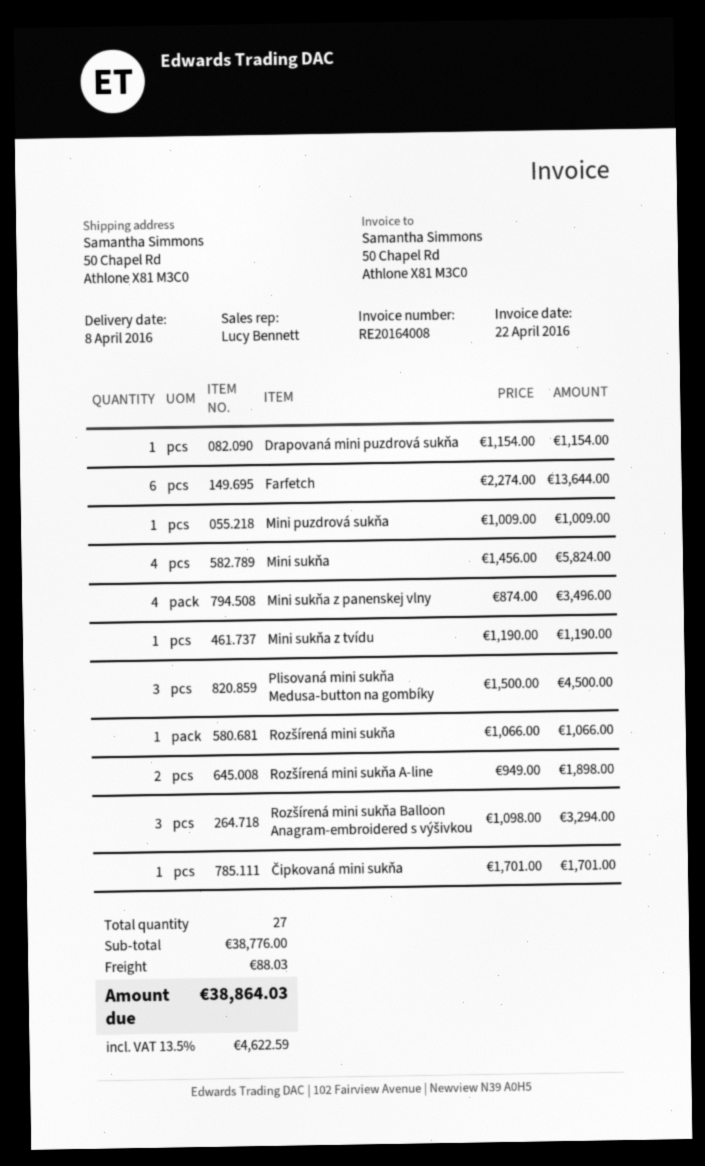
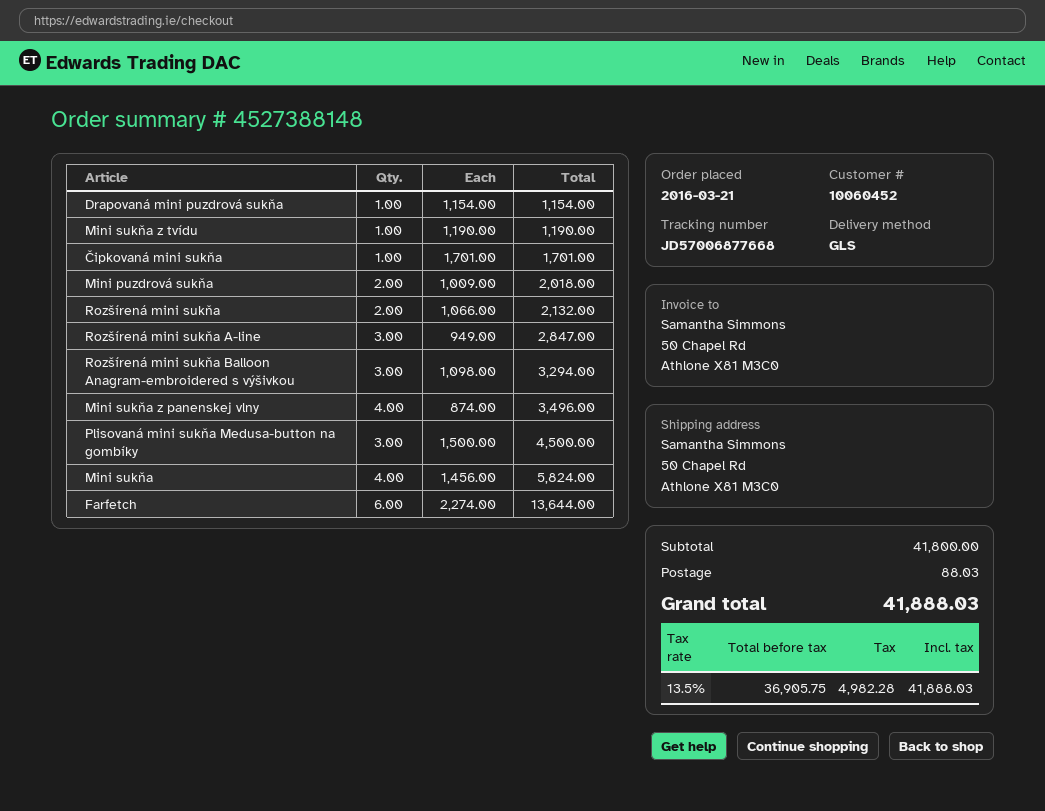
Mini puzdrová sukňa: 1 x 1009.00 = 1009.00 -> 2 x 1009.00 = 2018.00
Rozšírená mini sukňa: 1 x 1066.00 = 1066.00 -> 2 x 1066.00 = 2132.00
Rozšírená mini sukňa A-line: 2 x 949.00 = 1898.00 -> 3 x 949.00 = 2847.00
subtotal: 38776.00 -> 41800.00
tax: 13.5% = 4622.59 -> 13.5% = 4982.28
total: 38864.03 -> 41888.03

